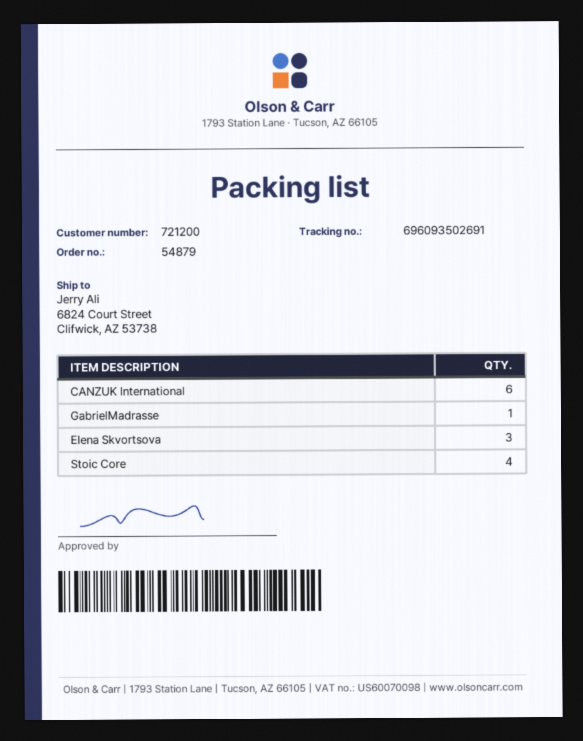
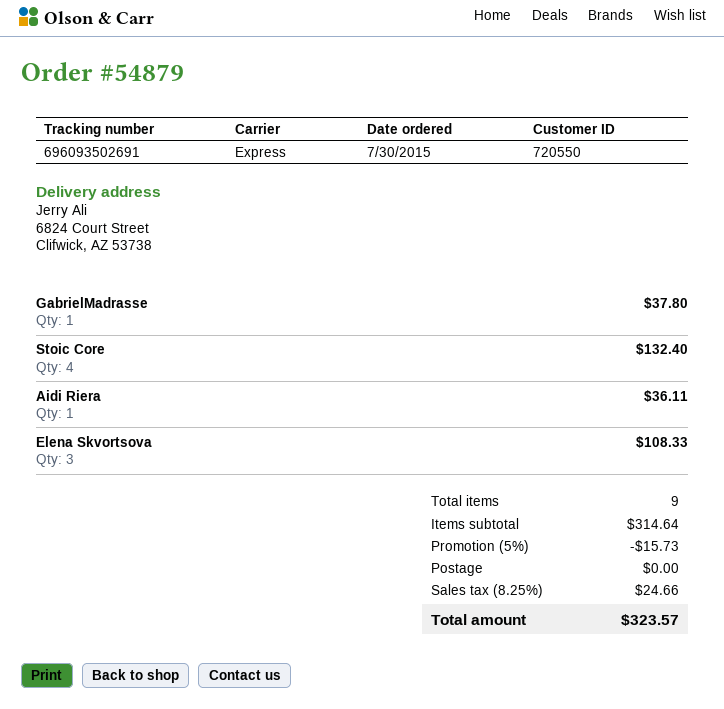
customer number: 721200 -> 720550
CANZUK International: 6 -> none
Aidi Riera: none -> 1

